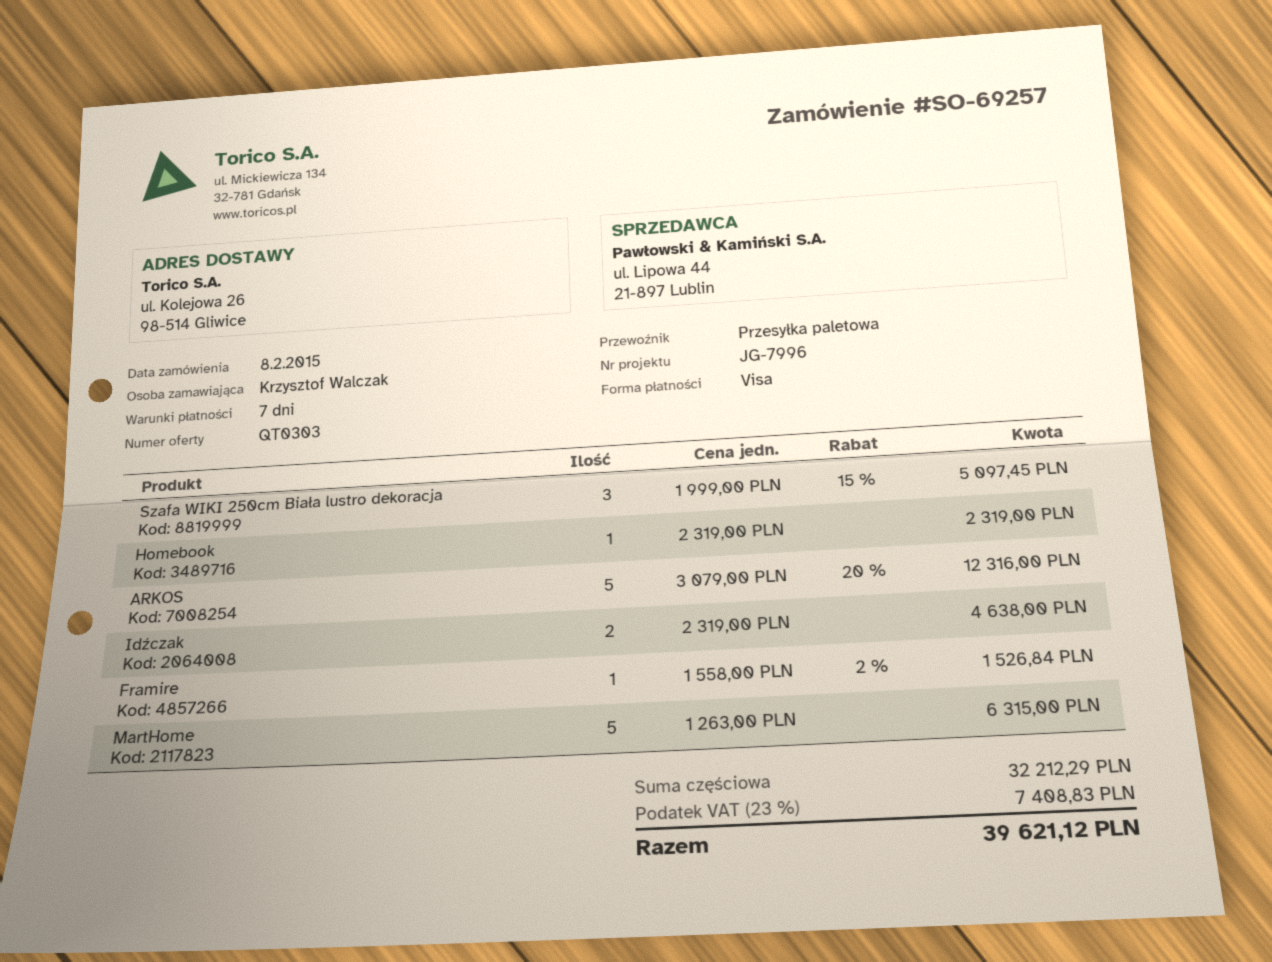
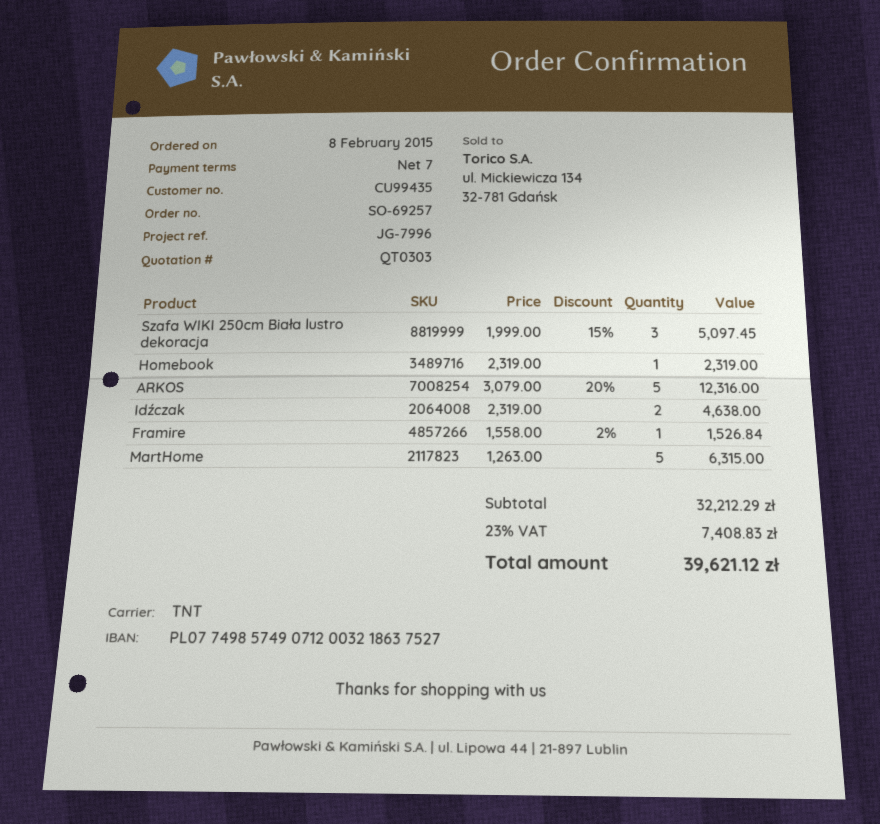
shipping method: pallet freight -> TNT

